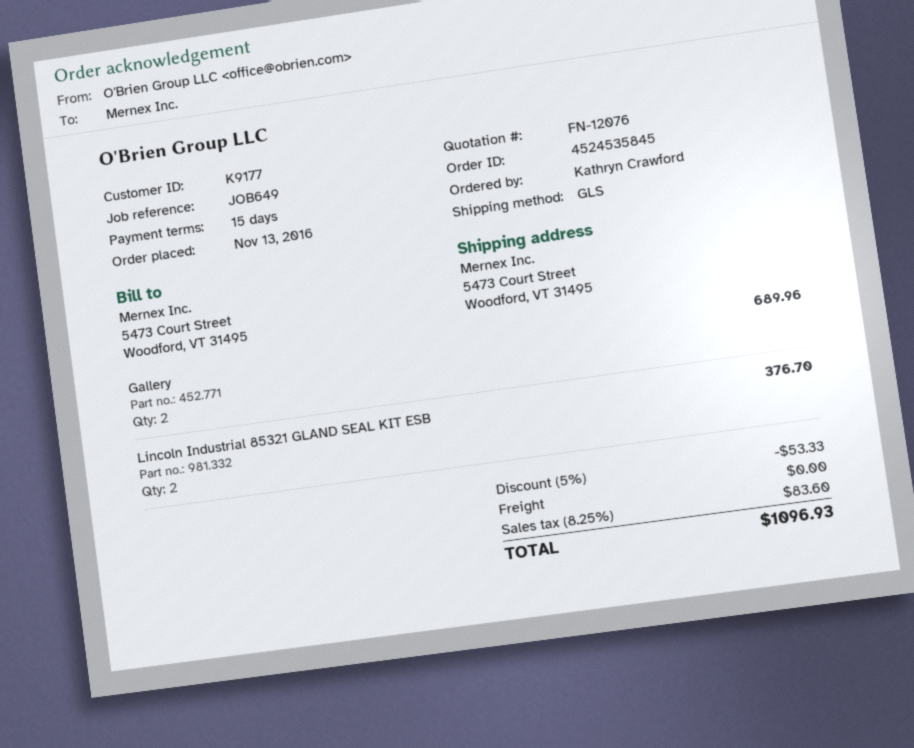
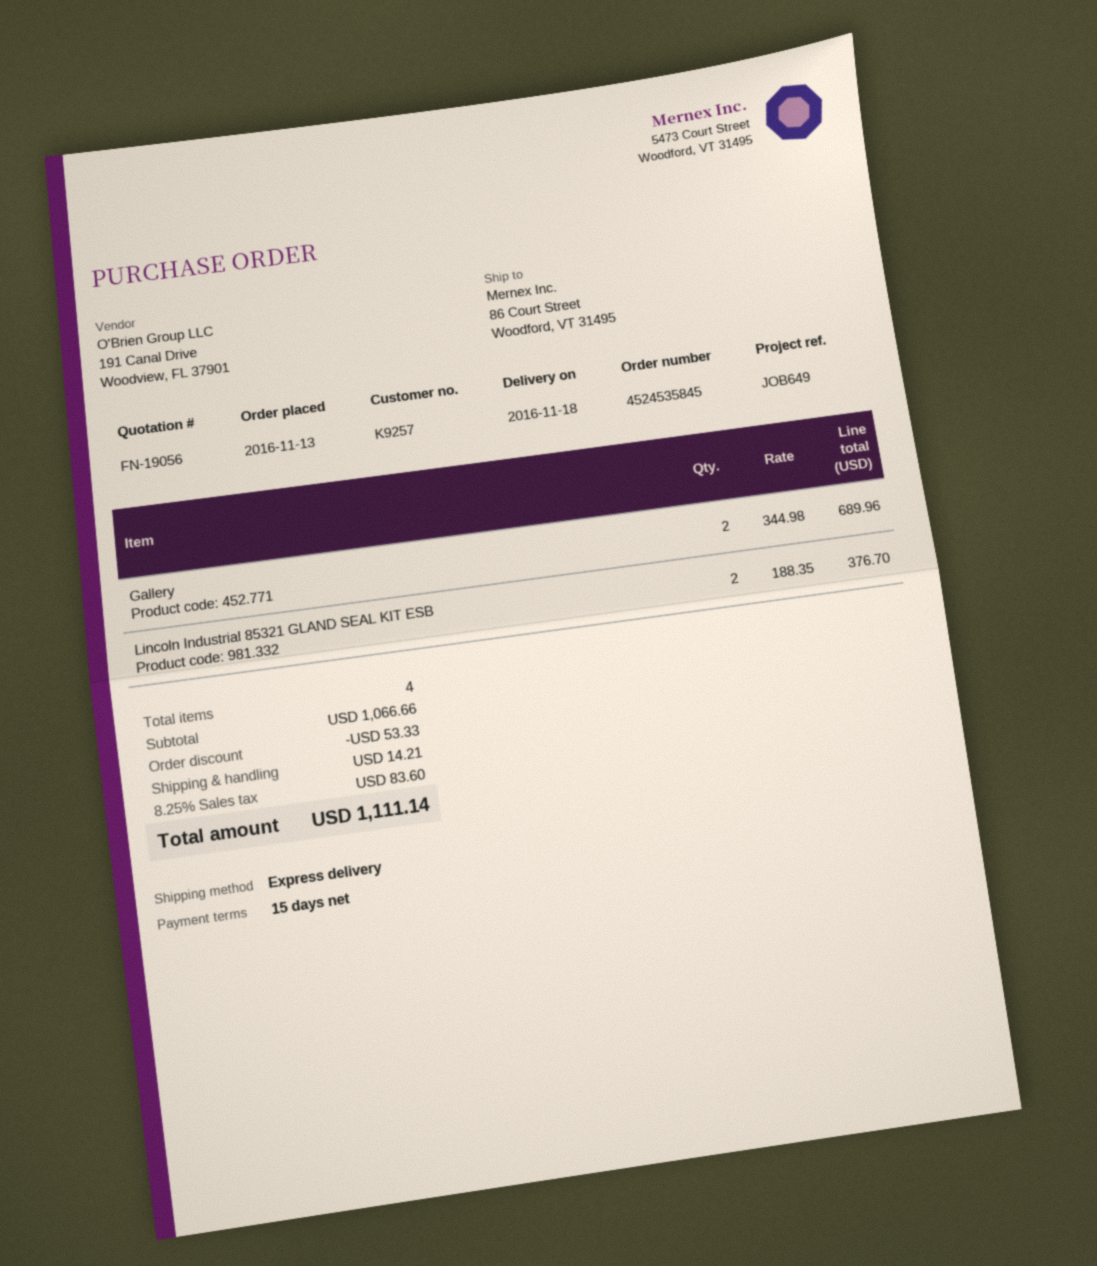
quote number: FN-12076 -> FN-19056
customer number: K9177 -> K9257
shipping method: GLS -> express
ship to: 5473 Court Street, Woodford, VT 31495 -> 86 Court Street, Woodford, VT 31495
shipping: 0.00 -> 14.21
total: 1096.93 -> 1111.14

